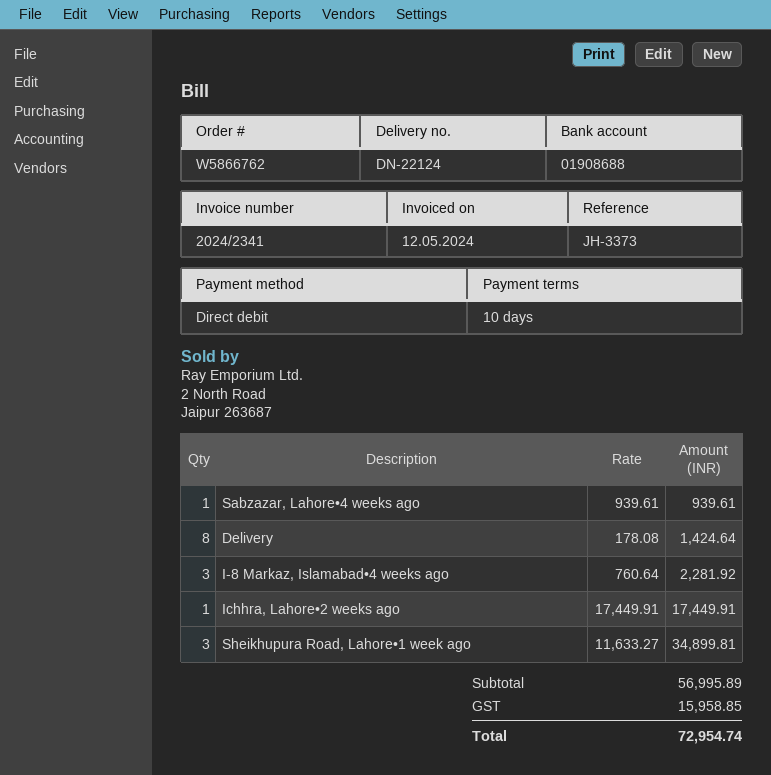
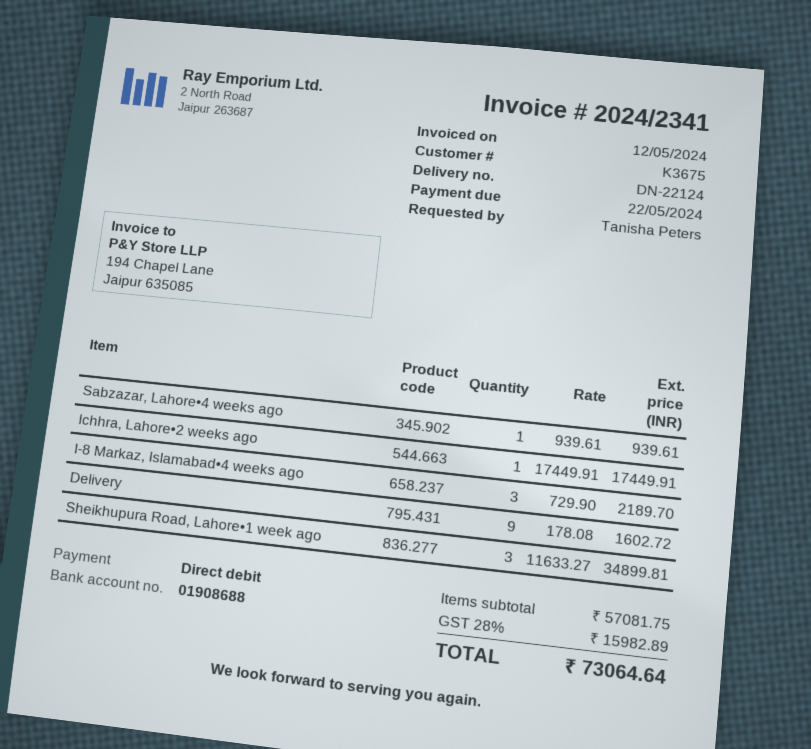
Delivery: 8 x 178.08 = 1424.64 -> 9 x 178.08 = 1602.72
I-8 Markaz, Islamabad•4 weeks ago: 3 x 760.64 = 2281.92 -> 3 x 729.90 = 2189.70
subtotal: 56995.89 -> 57081.75
tax: 15958.85 -> 15982.89
total: 72954.74 -> 73064.64

